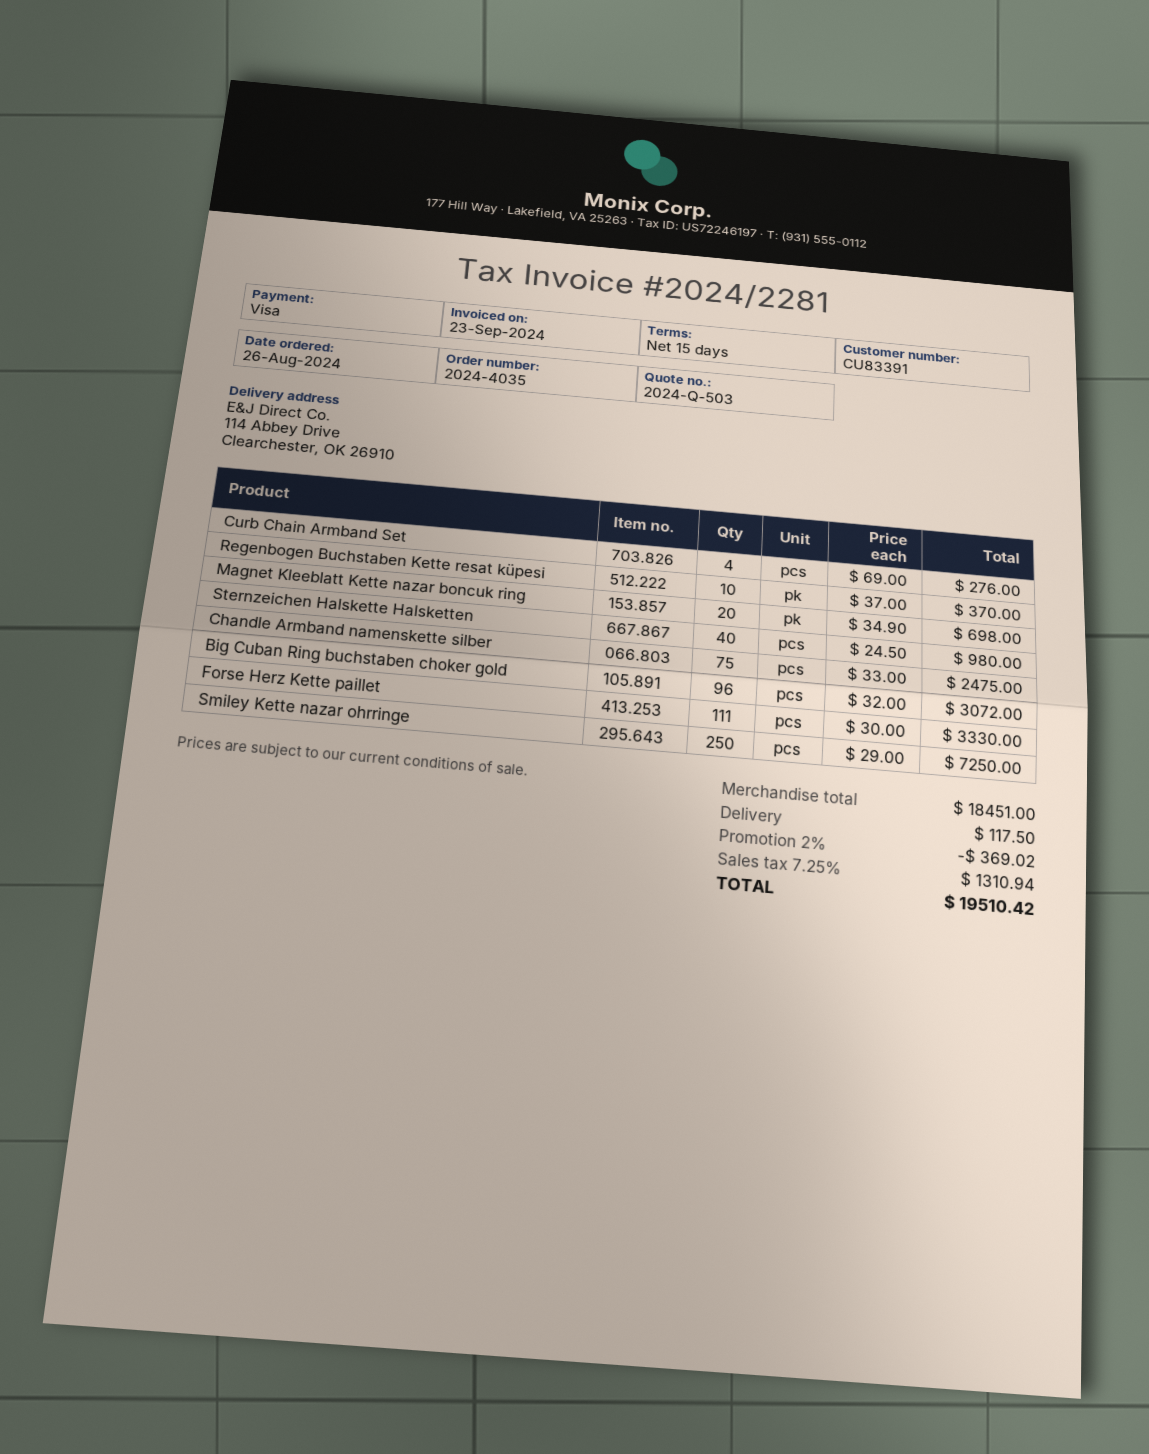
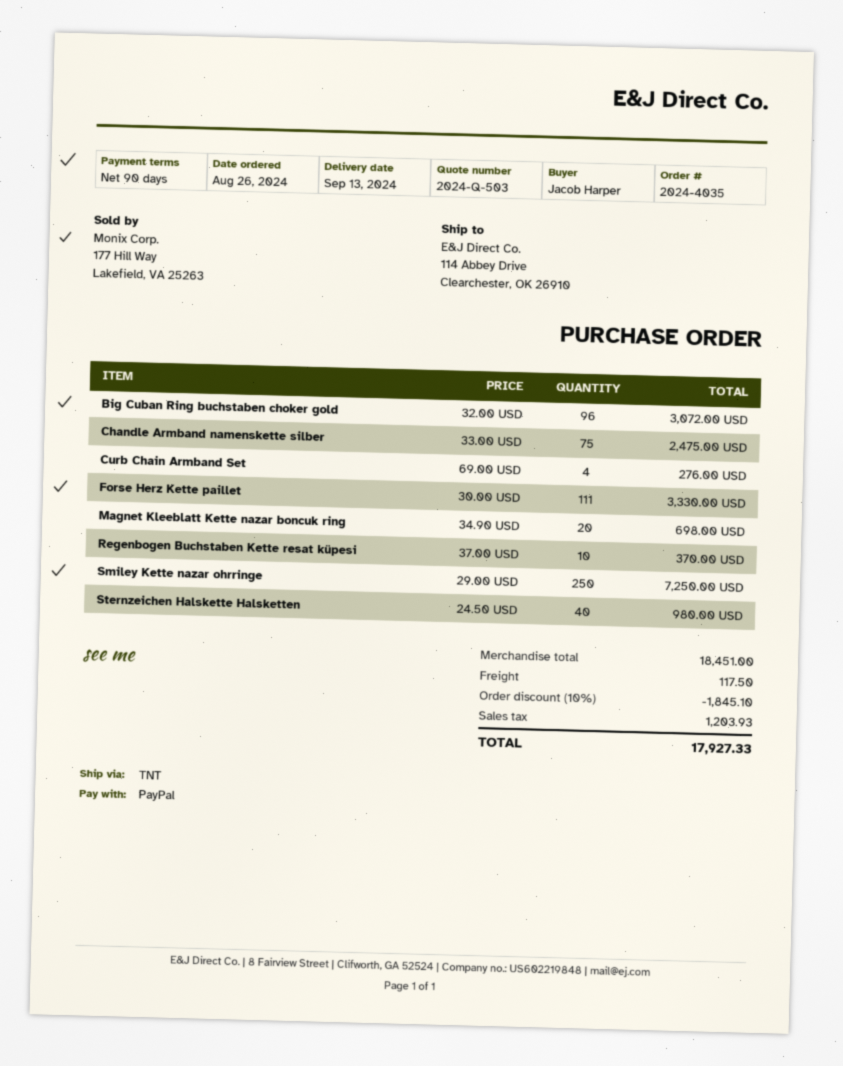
payment terms: 15 days -> 90 days
payment method: Visa -> PayPal
discount: 2% = 369.02 -> 10% = 1845.10
tax: 1310.94 -> 1203.93
total: 19510.42 -> 17927.33

